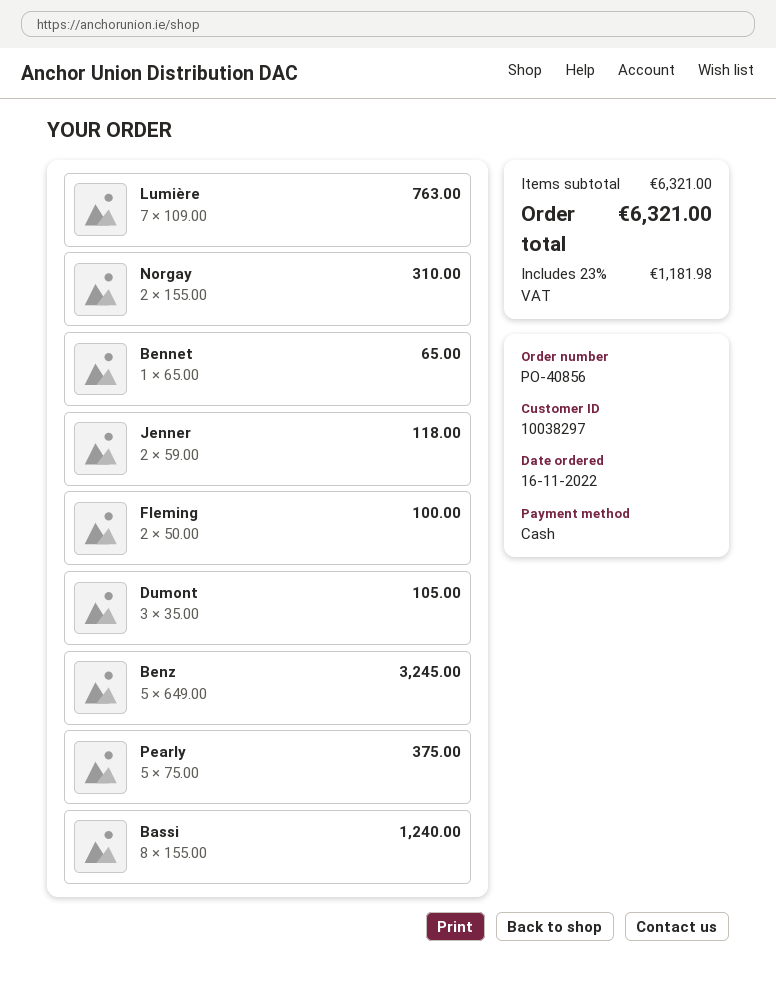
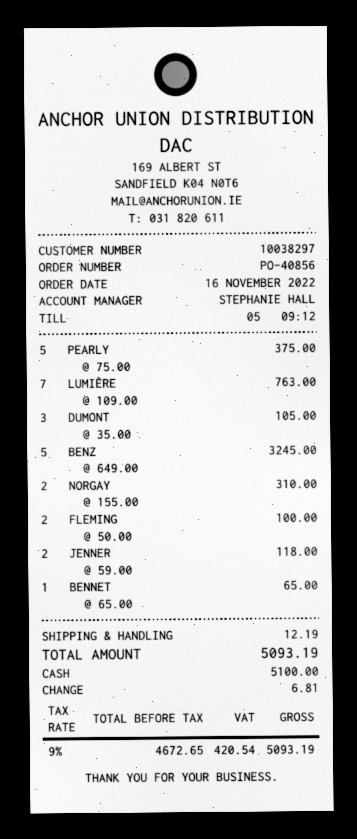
Bassi: 8 x 155.00 = 1240.00 -> none
shipping: none -> 12.19
tax: 23% = 1181.98 -> 9% = 420.54
total: 6321.00 -> 5093.19

